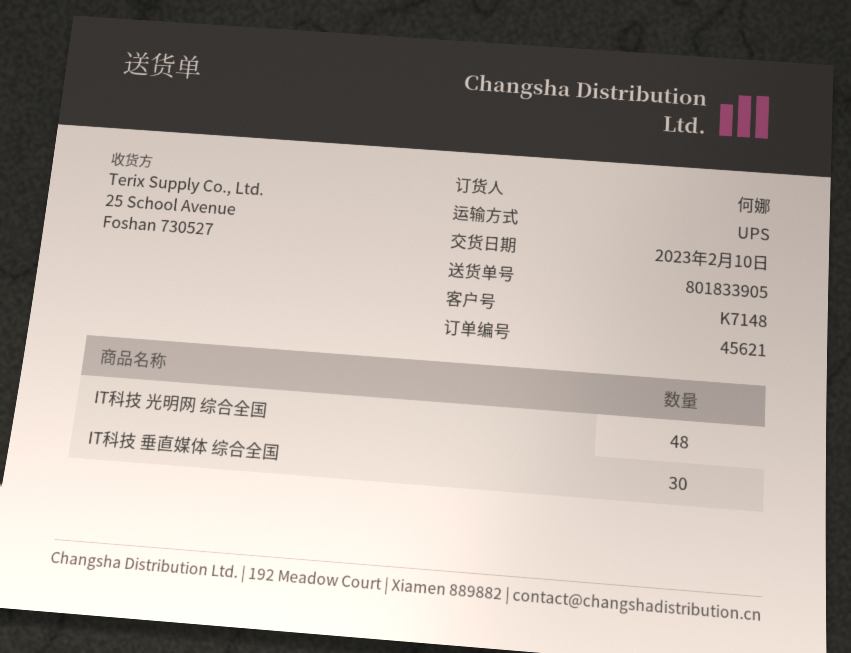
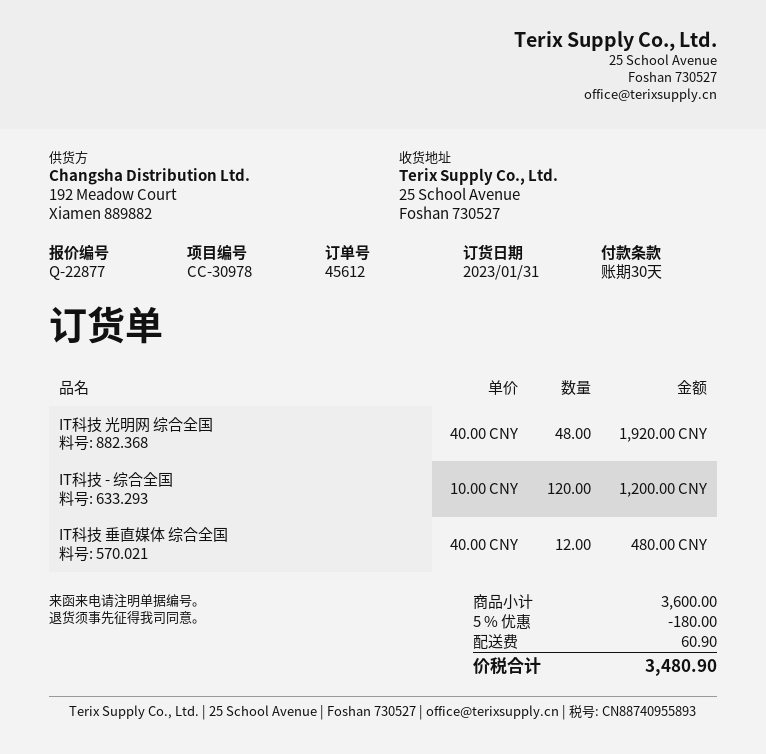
order number: 45621 -> 45612
IT科技 垂直媒体 综合全国: 30 -> 12
IT科技 - 综合全国: none -> 120

